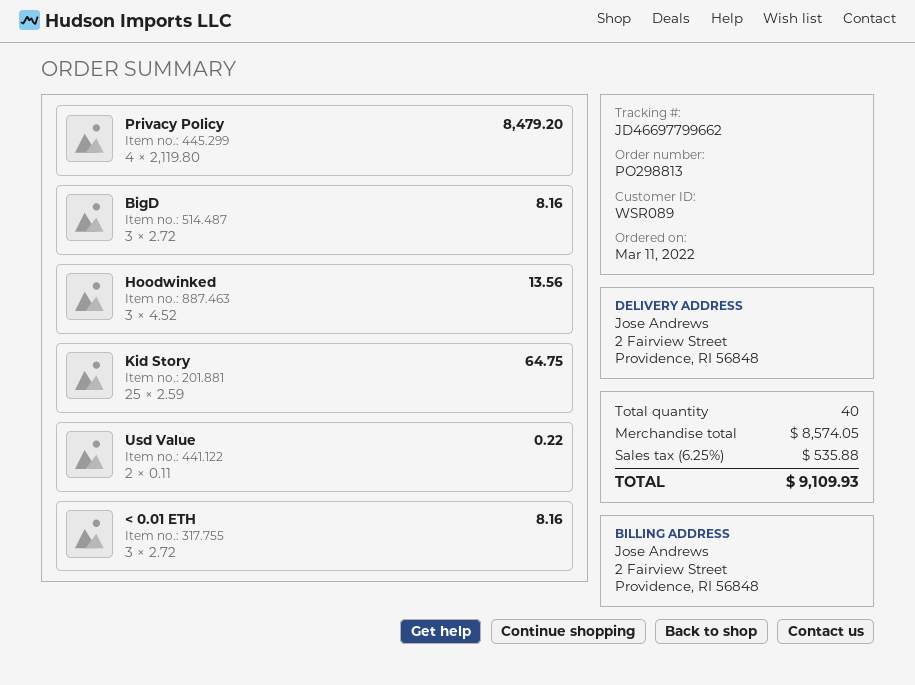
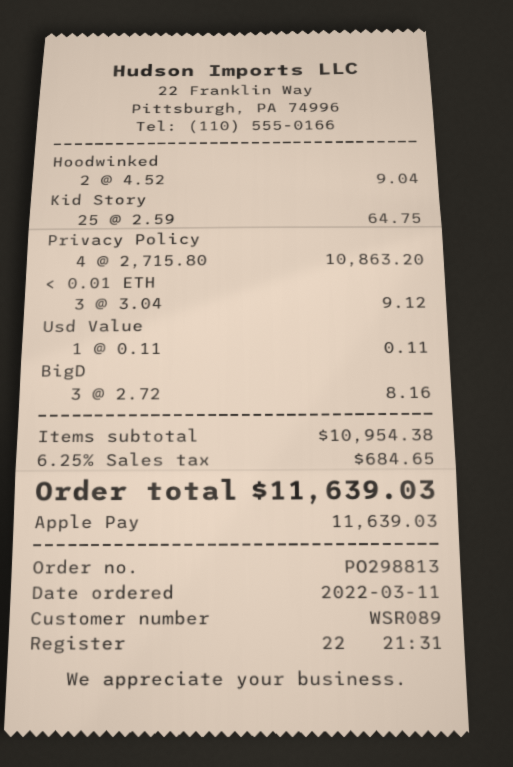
Privacy Policy: 4 x 2119.80 = 8479.20 -> 4 x 2715.80 = 10863.20
Hoodwinked: 3 x 4.52 = 13.56 -> 2 x 4.52 = 9.04
Usd Value: 2 x 0.11 = 0.22 -> 1 x 0.11 = 0.11
< 0.01 ETH: 3 x 2.72 = 8.16 -> 3 x 3.04 = 9.12
subtotal: 8574.05 -> 10954.38
tax: 6.25% = 535.88 -> 6.25% = 684.65
total: 9109.93 -> 11639.03

